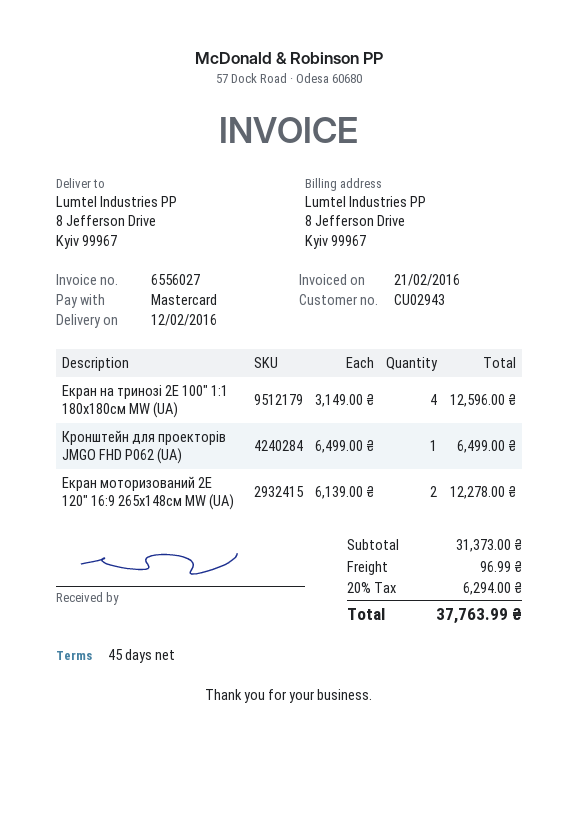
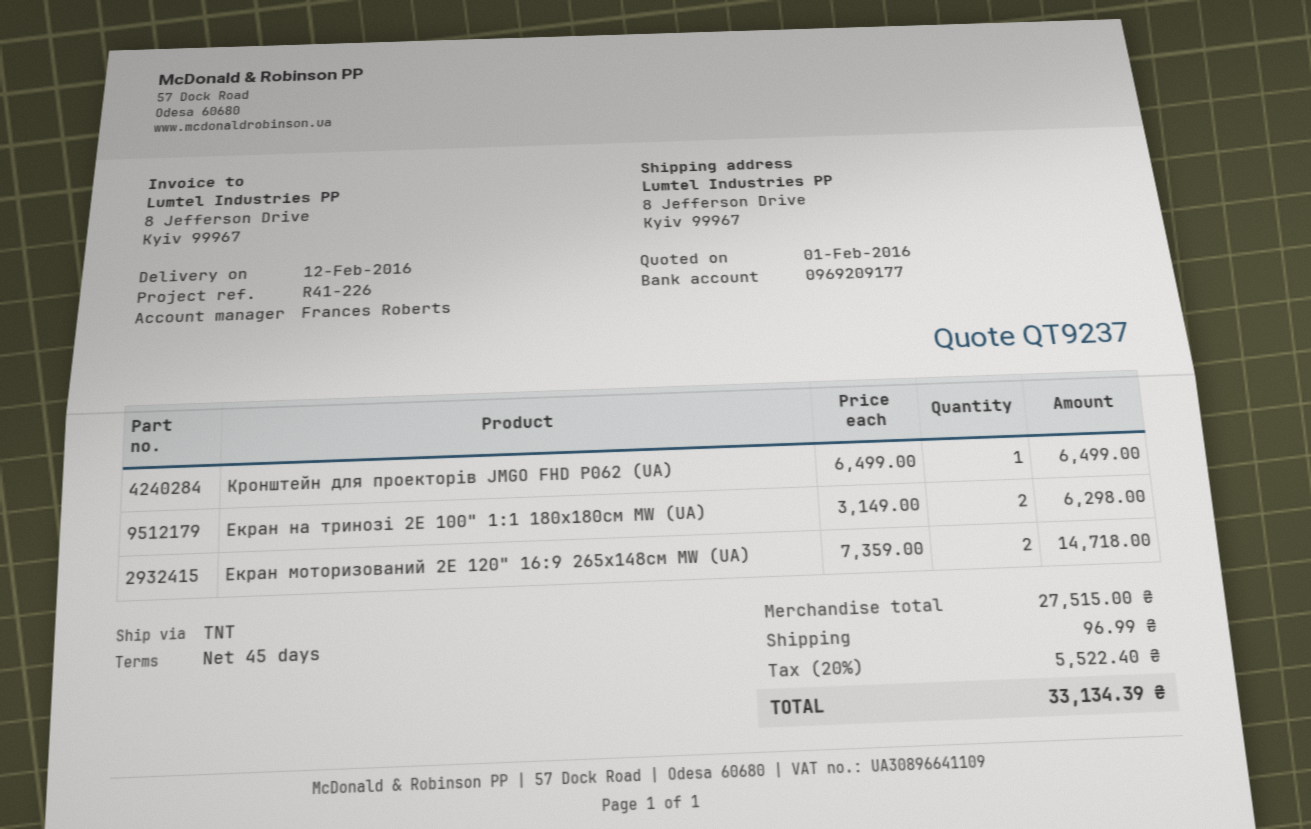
Екран на тринозі 2E 100" 1:1 180x180cм MW (UA): 4 x 3149.00 = 12596.00 -> 2 x 3149.00 = 6298.00
Екран моторизований 2E 120" 16:9 265x148cм MW (UA): 2 x 6139.00 = 12278.00 -> 2 x 7359.00 = 14718.00
subtotal: 31373.00 -> 27515.00
tax: 20% = 6294.00 -> 20% = 5522.40
total: 37763.99 -> 33134.39

